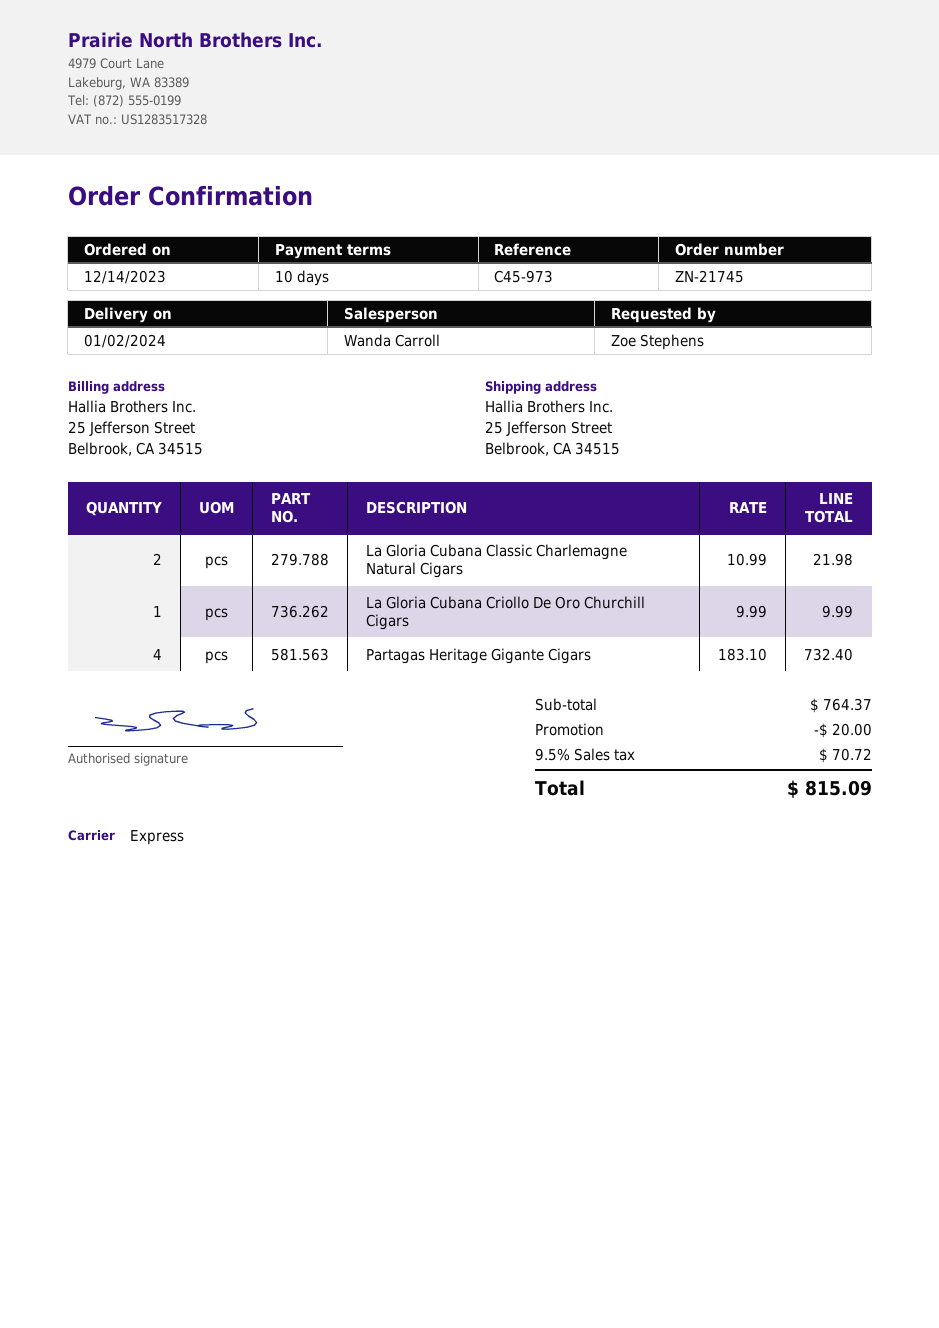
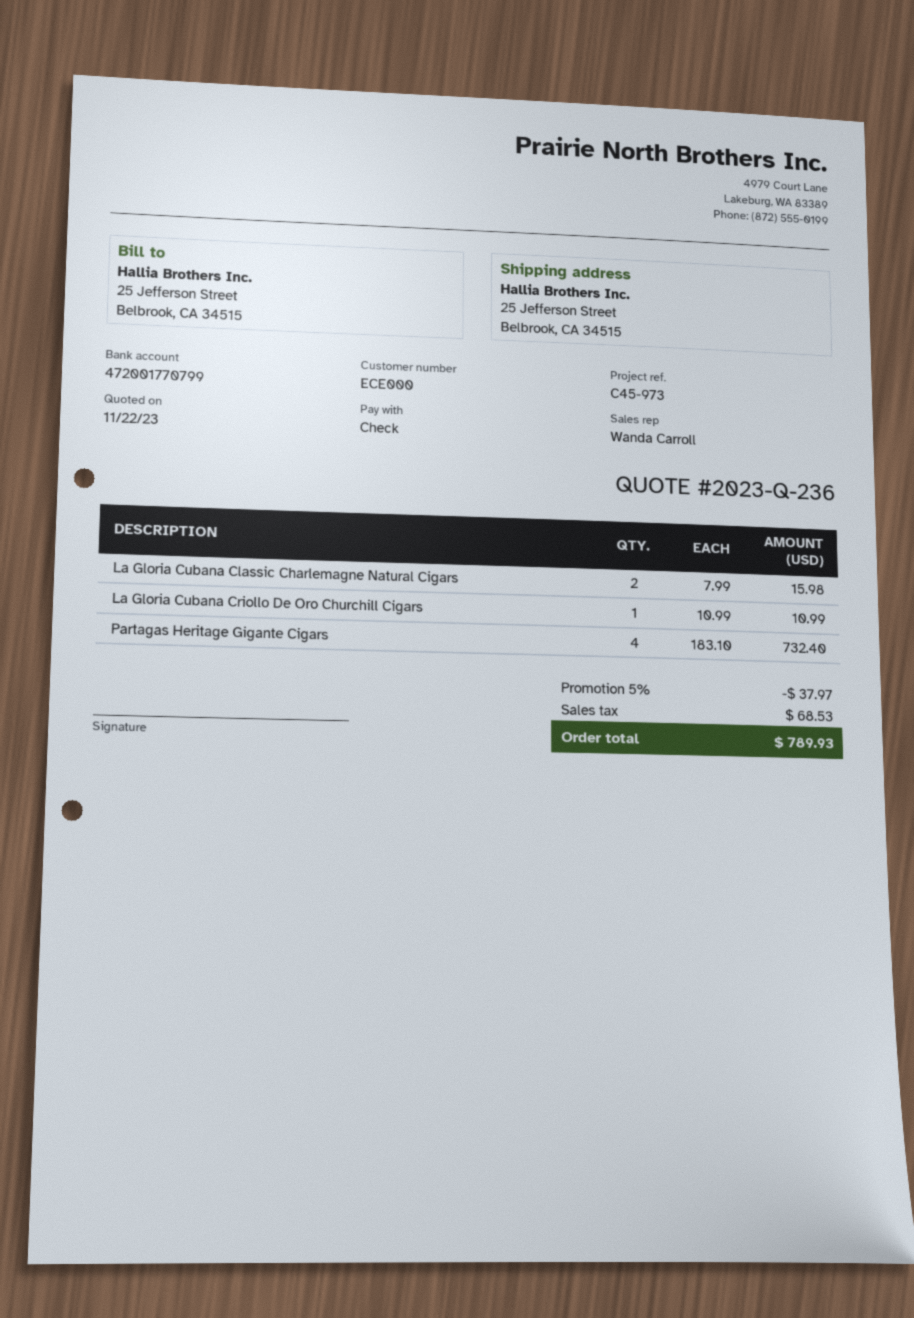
La Gloria Cubana Classic Charlemagne Natural Cigars: 2 x 10.99 = 21.98 -> 2 x 7.99 = 15.98
La Gloria Cubana Criollo De Oro Churchill Cigars: 1 x 9.99 = 9.99 -> 1 x 10.99 = 10.99
discount: 20.00 -> 37.97
tax: 70.72 -> 68.53
total: 815.09 -> 789.93

